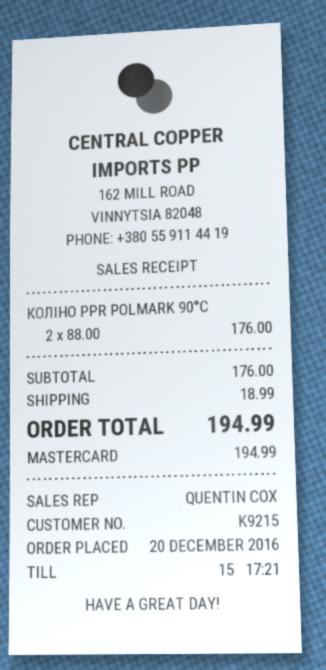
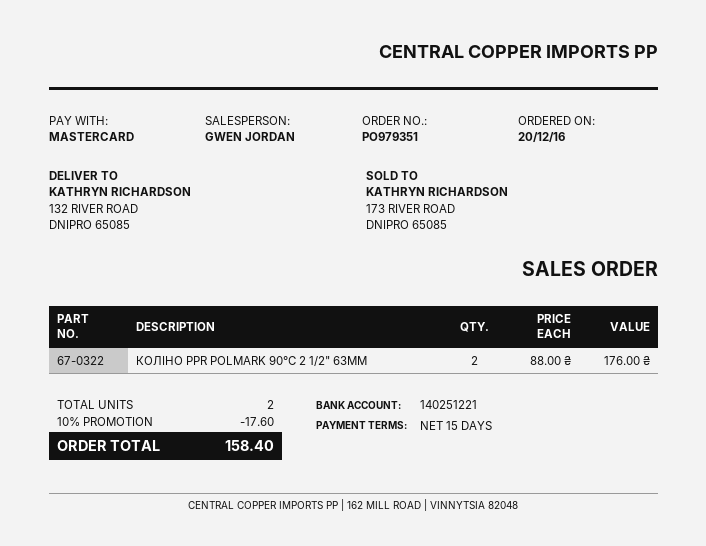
sales rep: QUENTIN COX -> GWEN JORDAN
discount: none -> 10% = 17.60
shipping: 18.99 -> none
total: 194.99 -> 158.40

